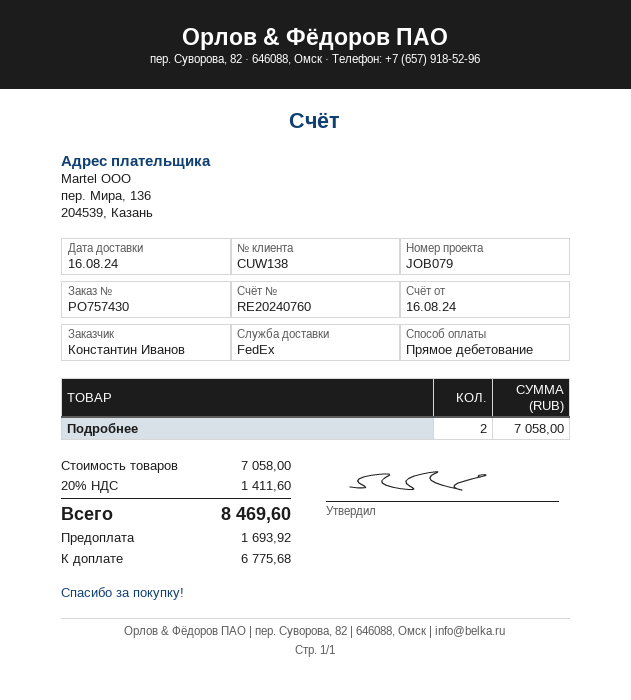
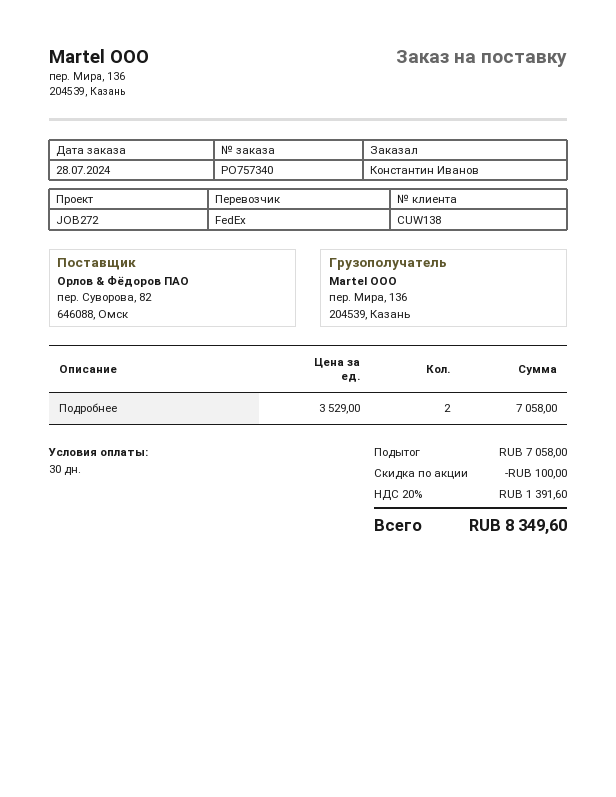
order number: PO757430 -> PO757340
reference: JOB079 -> JOB272
discount: none -> 100.00
tax: 20% = 1411.60 -> 20% = 1391.60
total: 8469.60 -> 8349.60

